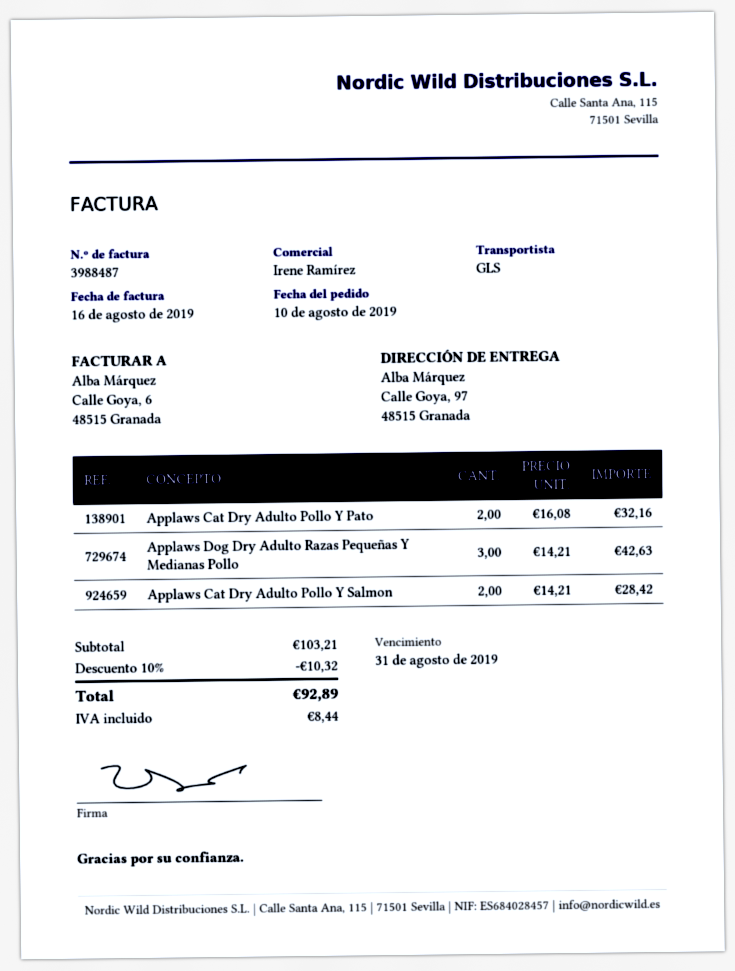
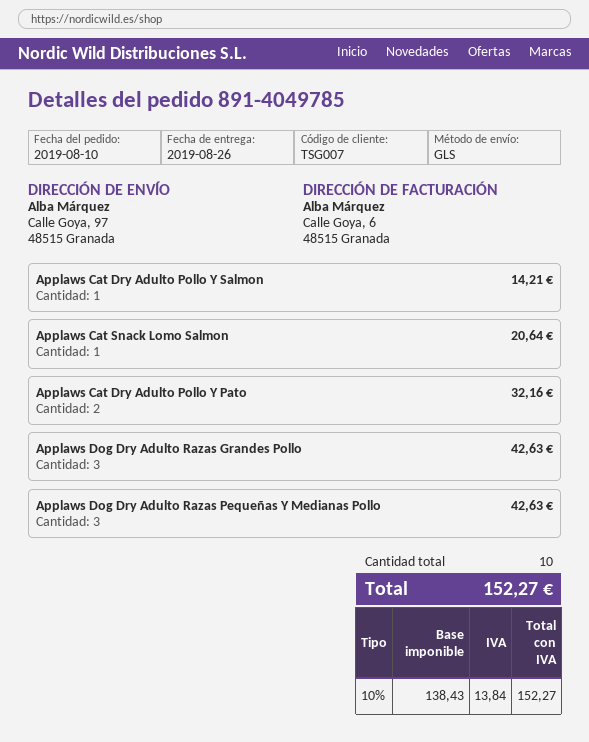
Applaws Cat Dry Adulto Pollo Y Salmon: 2 for 28.42 -> 1 for 14.21
Applaws Cat Snack Lomo Salmon: none -> 1 for 20.64
Applaws Dog Dry Adulto Razas Grandes Pollo: none -> 3 for 42.63
discount: 10% = 10.32 -> none
tax: 8.44 -> 13.84
total: 92.89 -> 152.27

